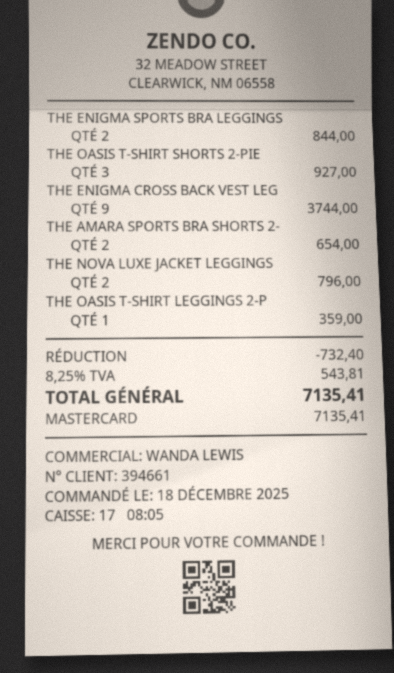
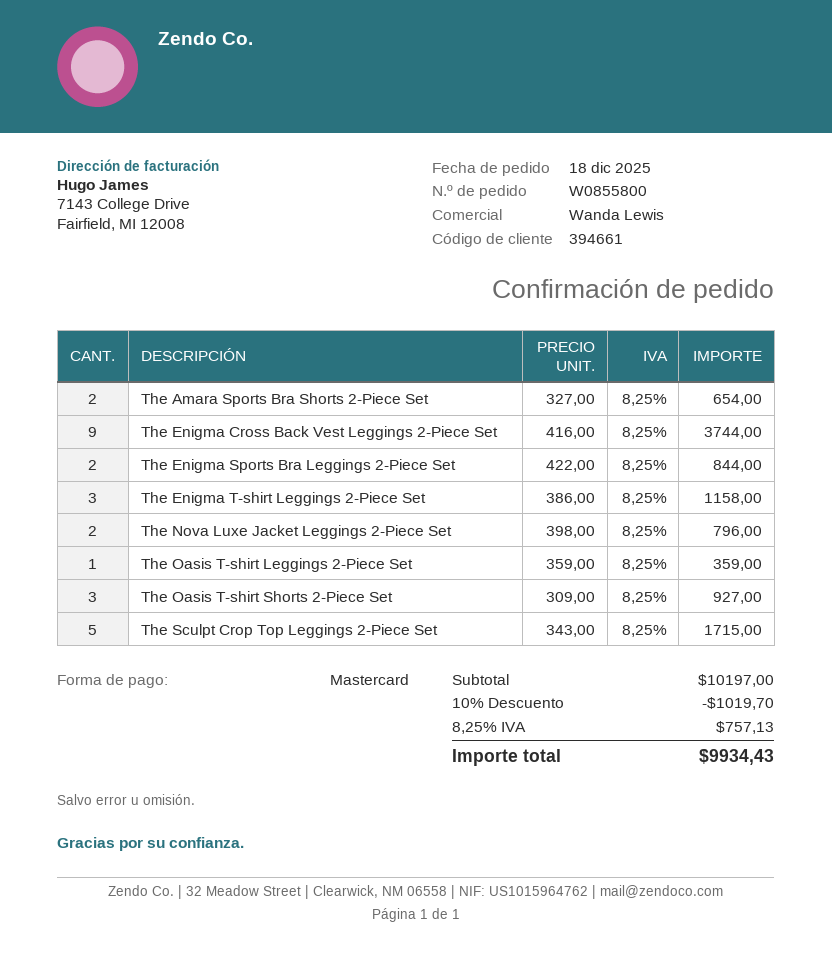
The Enigma T-shirt Leggings 2-Piece Set: none -> 3 for 1158.00
The Sculpt Crop Top Leggings 2-Piece Set: none -> 5 for 1715.00
discount: 732.40 -> 1019.70
tax: 8.25% = 543.81 -> 8.25% = 757.13
total: 7135.41 -> 9934.43

